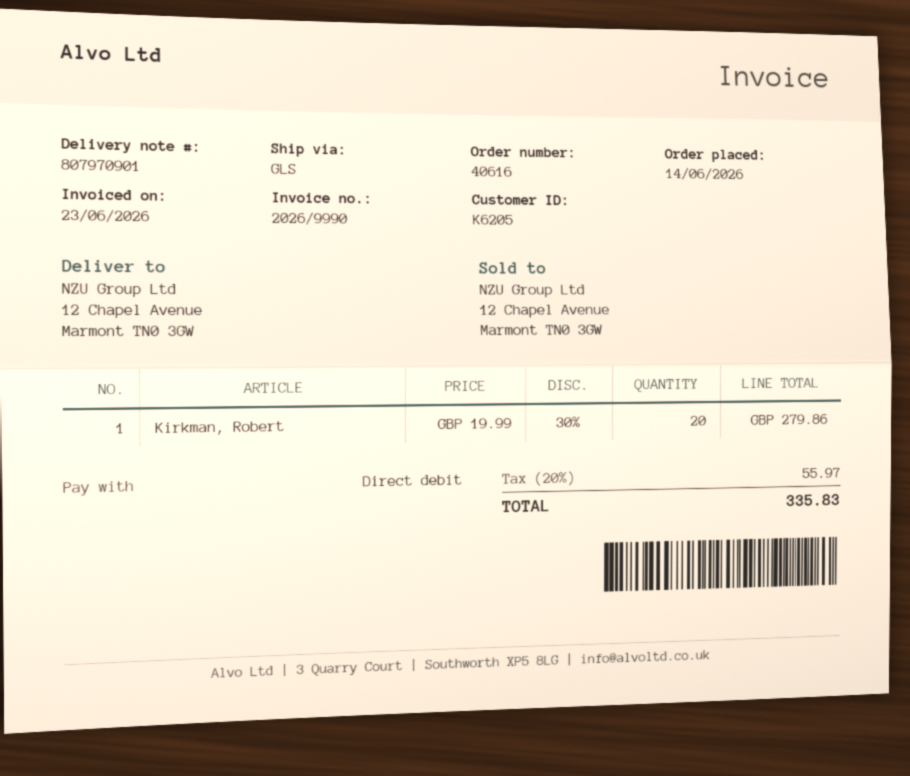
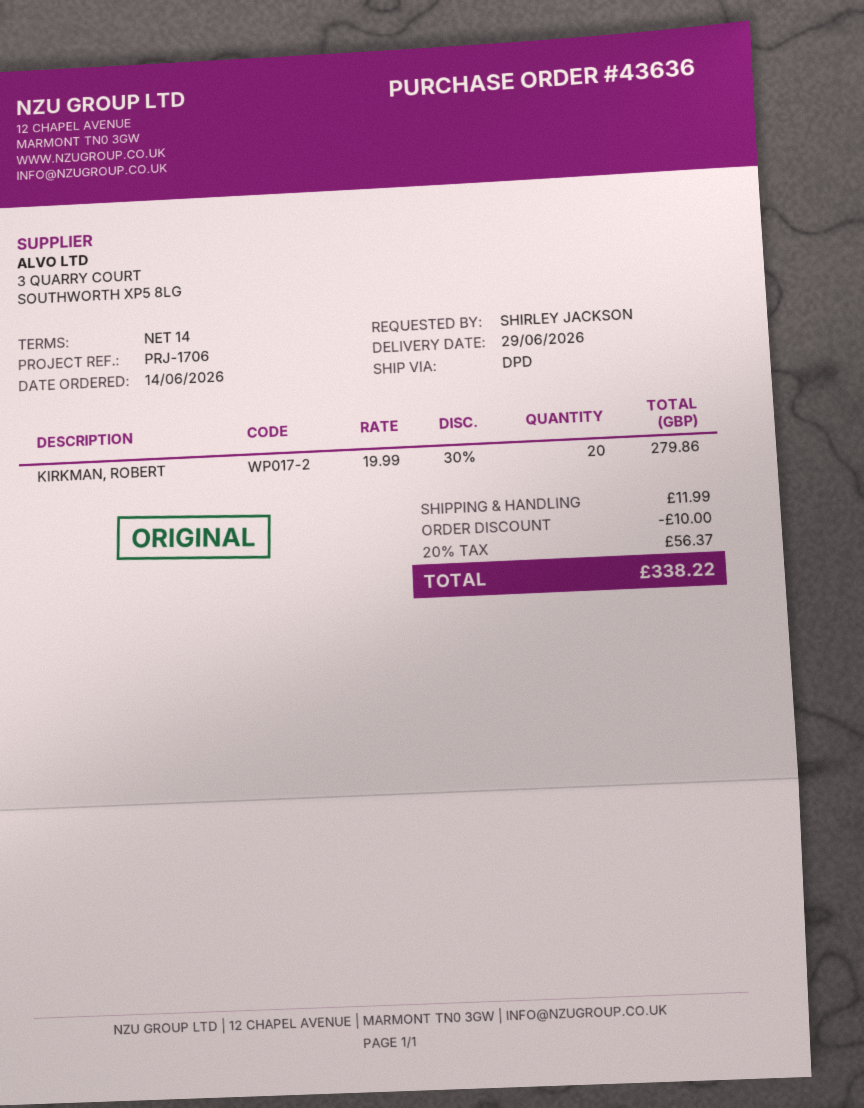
order number: 40616 -> 43636
shipping method: GLS -> DPD
discount: none -> 10.00
shipping: none -> 11.99
tax: 20% = 55.97 -> 20% = 56.37
total: 335.83 -> 338.22

